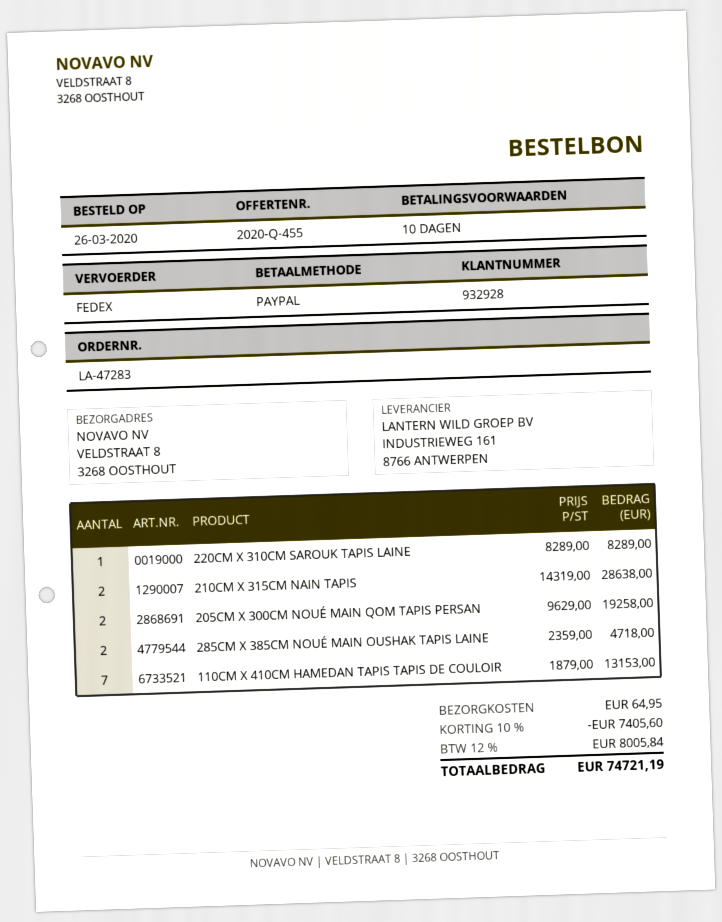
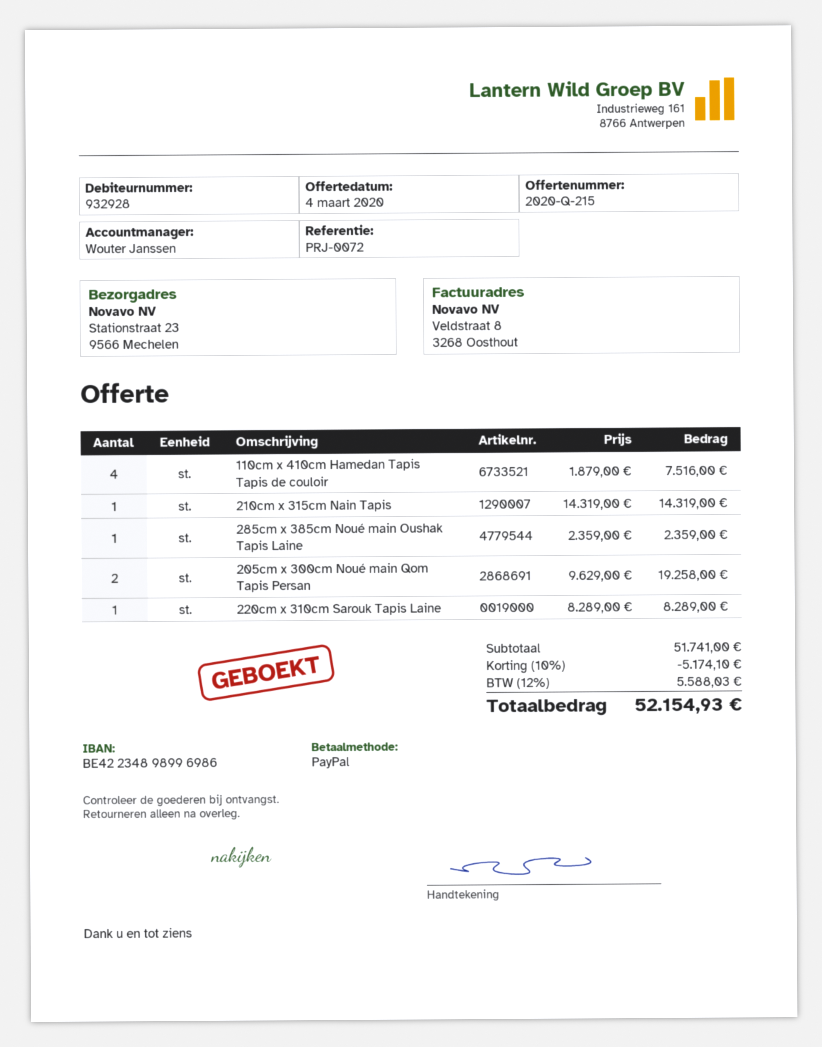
quote number: 2020-Q-455 -> 2020-Q-215
ship to: VELDSTRAAT 8, 3268 OOSTHOUT -> Stationstraat 23, 9566 Mechelen
210CM X 315CM NAIN TAPIS: 2 x 14319.00 = 28638.00 -> 1 x 14319.00 = 14319.00
285CM X 385CM NOUÉ MAIN OUSHAK TAPIS LAINE: 2 x 2359.00 = 4718.00 -> 1 x 2359.00 = 2359.00
110CM X 410CM HAMEDAN TAPIS TAPIS DE COULOIR: 7 x 1879.00 = 13153.00 -> 4 x 1879.00 = 7516.00
discount: 10% = 7405.60 -> 10% = 5174.10
shipping: 64.95 -> none
tax: 12% = 8005.84 -> 12% = 5588.03
total: 74721.19 -> 52154.93

